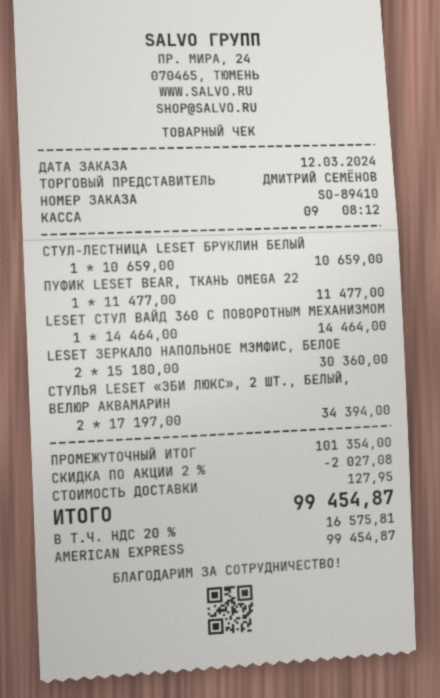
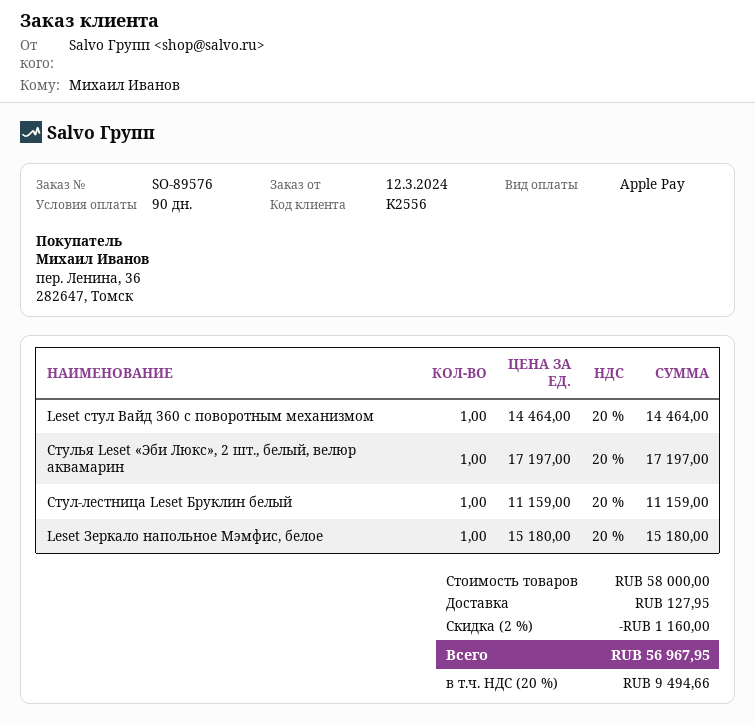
order number: SO-89410 -> SO-89576
payment method: American Express -> Apple Pay
СТУЛ-ЛЕСТНИЦА LESET БРУКЛИН БЕЛЫЙ: 1 x 10659.00 = 10659.00 -> 1 x 11159.00 = 11159.00
ПУФИК LESET BEAR, ТКАНЬ OMEGA 22: 1 x 11477.00 = 11477.00 -> none
LESET ЗЕРКАЛО НАПОЛЬНОЕ МЭМФИС, БЕЛОЕ: 2 x 15180.00 = 30360.00 -> 1 x 15180.00 = 15180.00
СТУЛЬЯ LESET «ЭБИ ЛЮКС», 2 ШТ., БЕЛЫЙ, ВЕЛЮР АКВАМАРИН: 2 x 17197.00 = 34394.00 -> 1 x 17197.00 = 17197.00
subtotal: 101354.00 -> 58000.00
discount: 2% = 2027.08 -> 2% = 1160.00
tax: 20% = 16575.81 -> 20% = 9494.66
total: 99454.87 -> 56967.95

